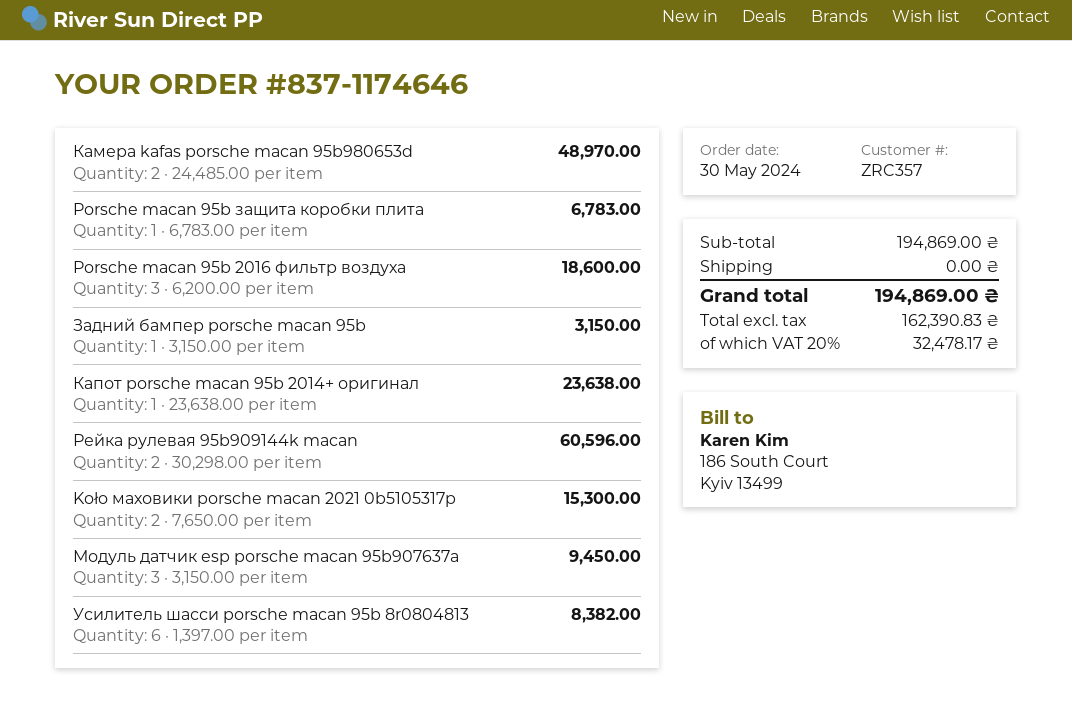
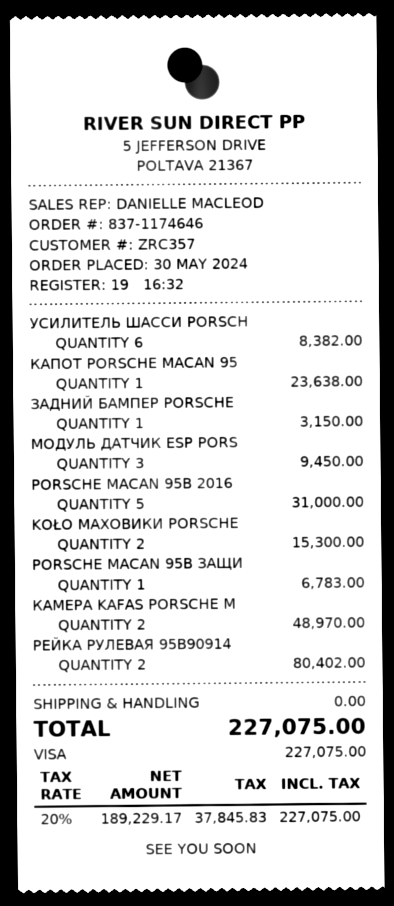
Porsche macan 95b 2016 фильтр воздуха: 3 for 18600.00 -> 5 for 31000.00
Рейка рулевая 95b909144k macan: 2 for 60596.00 -> 2 for 80402.00
net: 162390.83 -> 189229.17
tax: 20% = 32478.17 -> 20% = 37845.83
total: 194869.00 -> 227075.00

